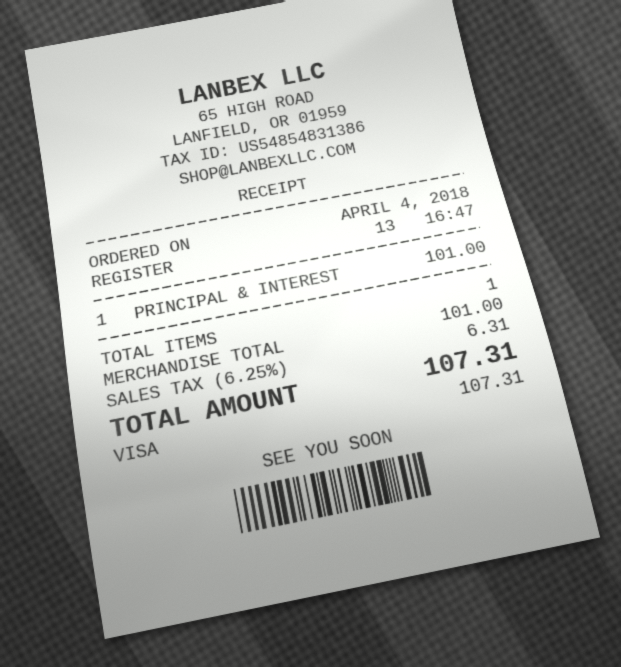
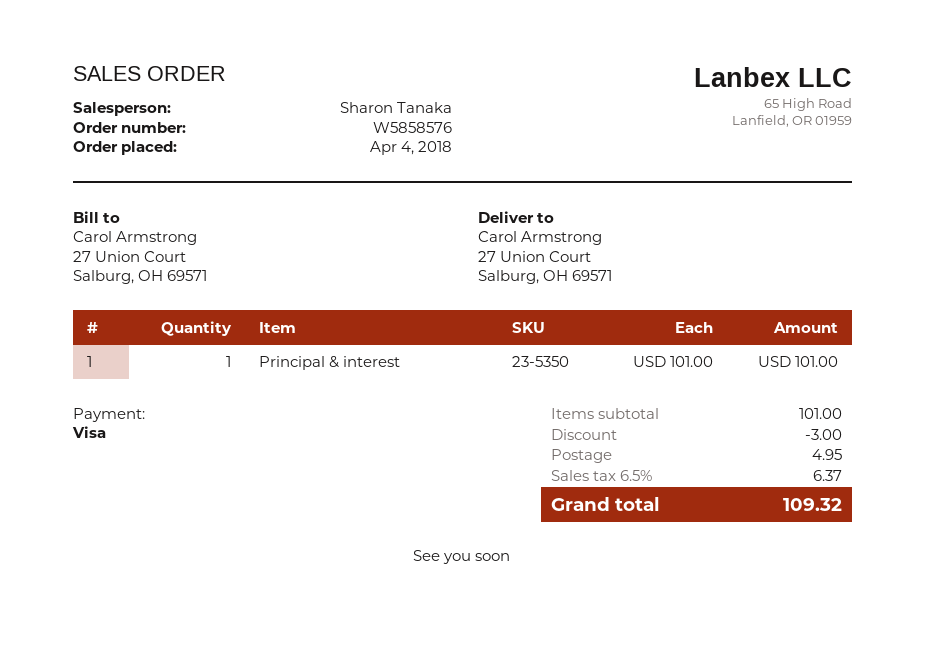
discount: none -> 3.00
shipping: none -> 4.95
tax: 6.25% = 6.31 -> 6.5% = 6.37
total: 107.31 -> 109.32

